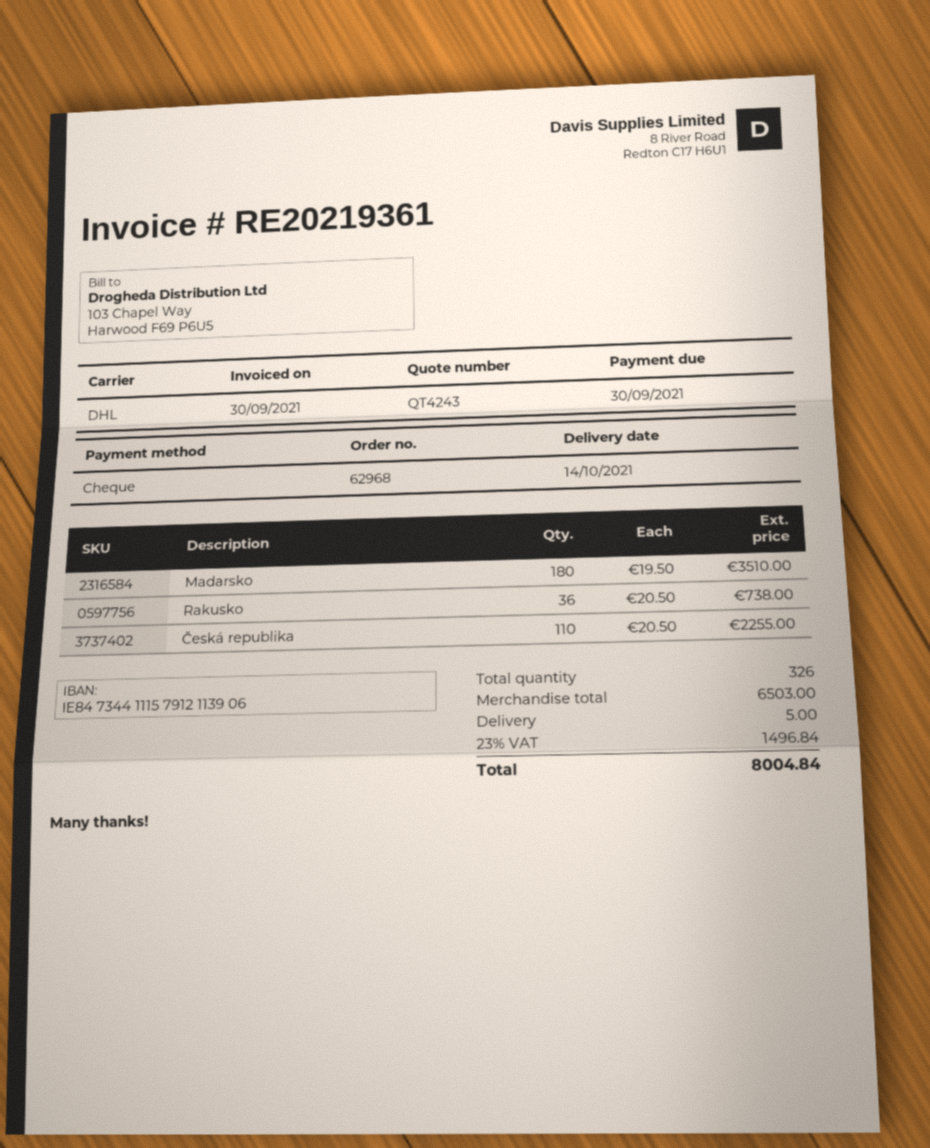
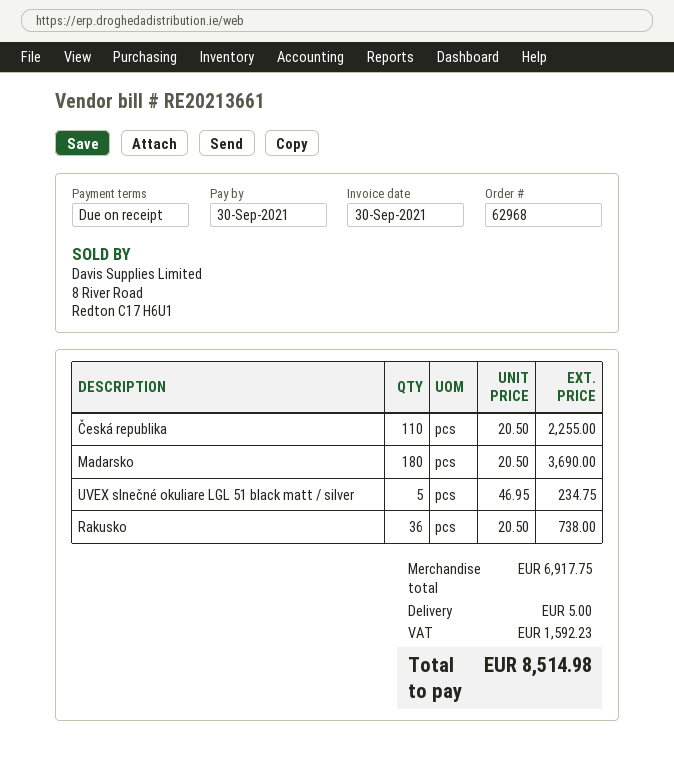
invoice number: RE20219361 -> RE20213661
Madarsko: 180 x 19.50 = 3510.00 -> 180 x 20.50 = 3690.00
UVEX slnečné okuliare LGL 51 black matt / silver: none -> 5 x 46.95 = 234.75
subtotal: 6503.00 -> 6917.75
tax: 1496.84 -> 1592.23
total: 8004.84 -> 8514.98

